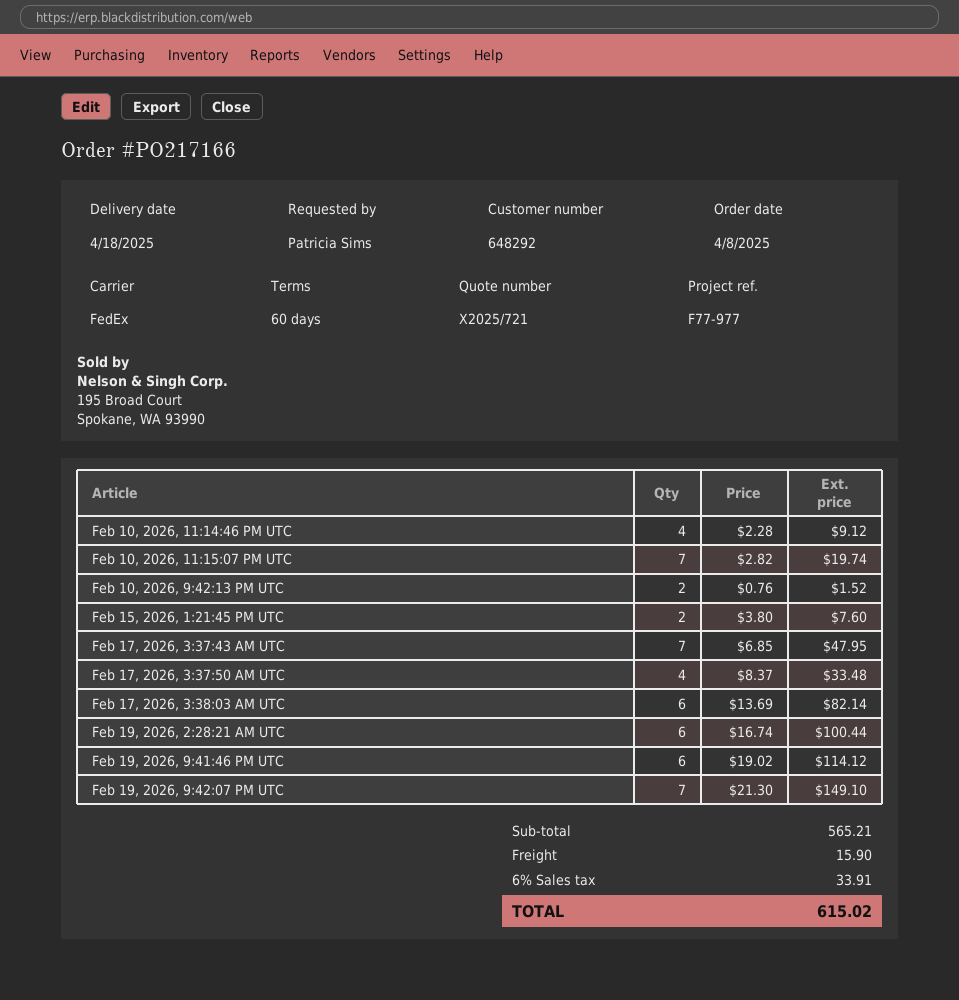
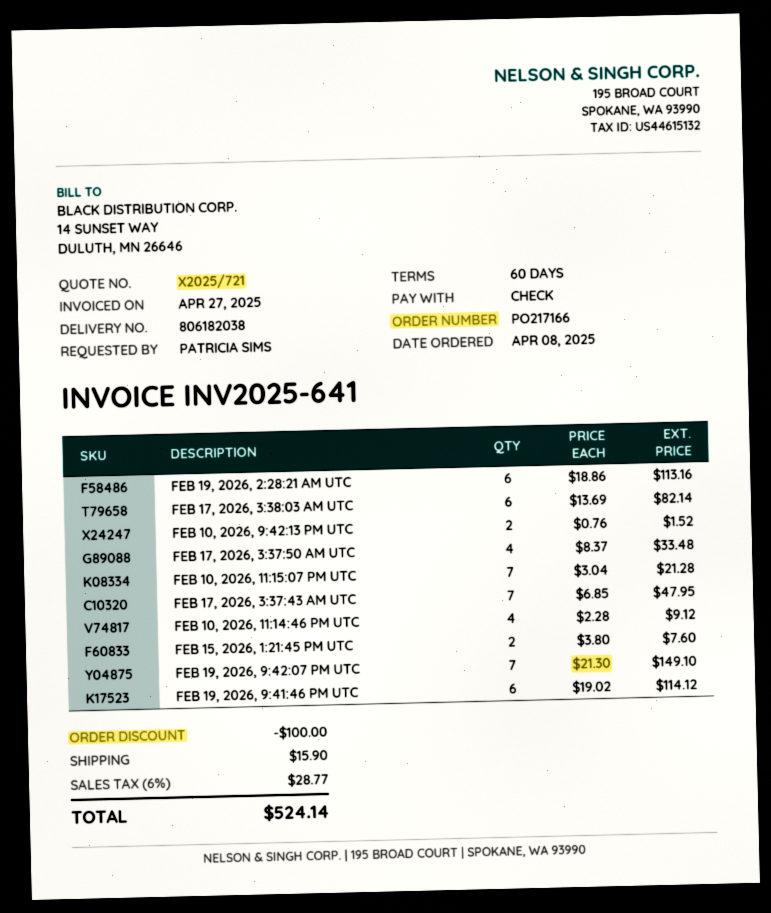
Feb 10, 2026, 11:15:07 PM UTC: 7 x 2.82 = 19.74 -> 7 x 3.04 = 21.28
Feb 19, 2026, 2:28:21 AM UTC: 6 x 16.74 = 100.44 -> 6 x 18.86 = 113.16
discount: none -> 100.00
tax: 6% = 33.91 -> 6% = 28.77
total: 615.02 -> 524.14

